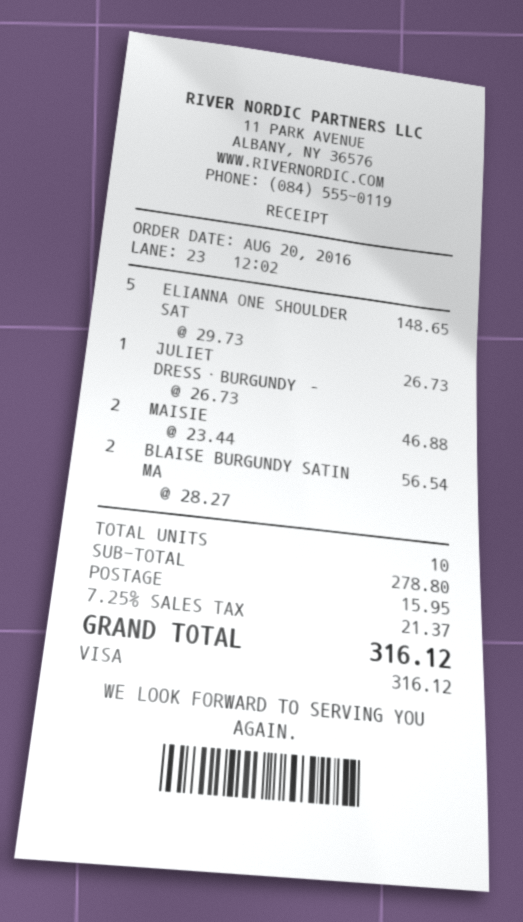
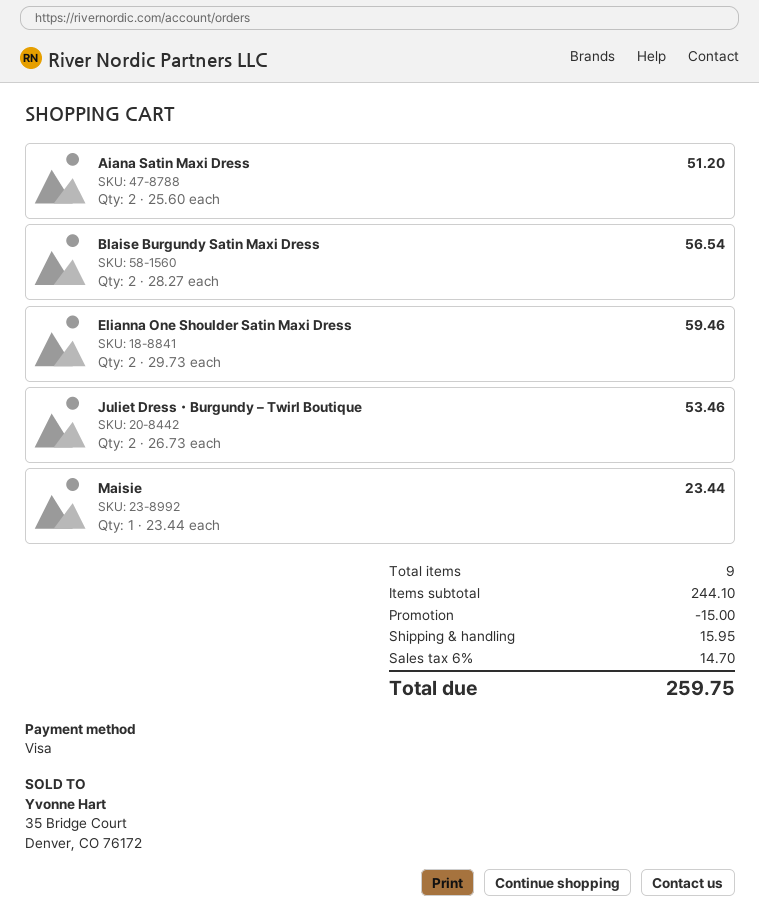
ELIANNA ONE SHOULDER SAT: 5 x 29.73 = 148.65 -> 2 x 29.73 = 59.46
JULIET DRESS・BURGUNDY –: 1 x 26.73 = 26.73 -> 2 x 26.73 = 53.46
MAISIE: 2 x 23.44 = 46.88 -> 1 x 23.44 = 23.44
Aiana Satin Maxi Dress: none -> 2 x 25.60 = 51.20
total quantity: 10 -> 9
subtotal: 278.80 -> 244.10
discount: none -> 15.00
tax: 7.25% = 21.37 -> 6% = 14.70
total: 316.12 -> 259.75

